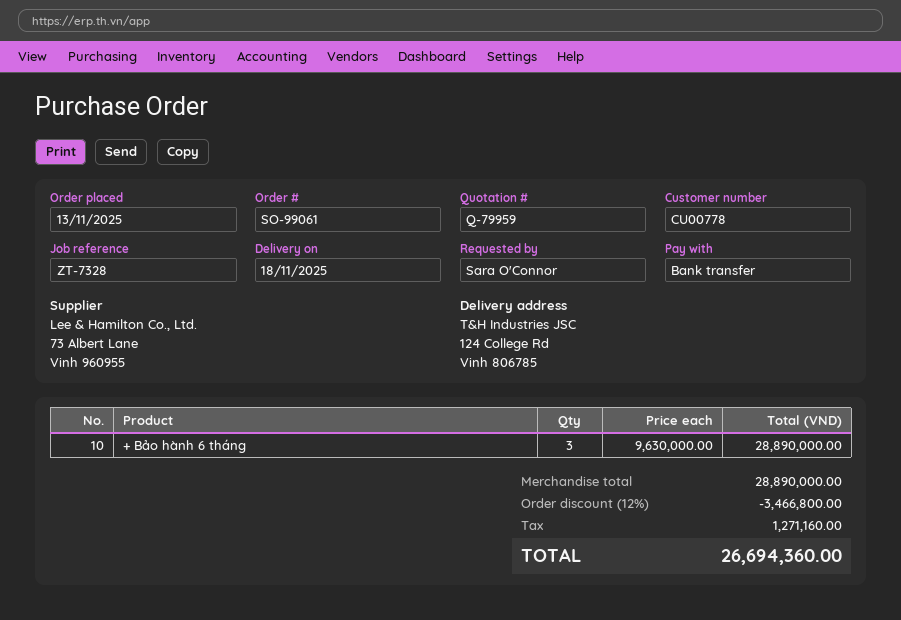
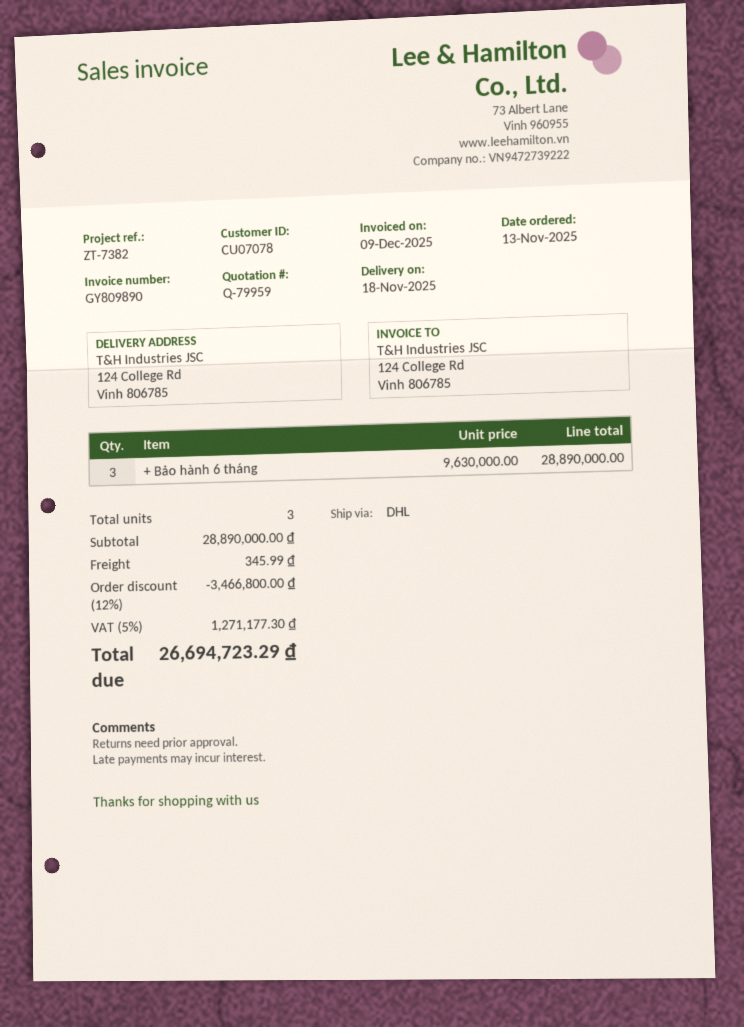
customer number: CU00778 -> CU07078
reference: ZT-7328 -> ZT-7382
shipping: none -> 345.99
tax: 1271160.00 -> 1271177.30
total: 26694360.00 -> 26694723.29

